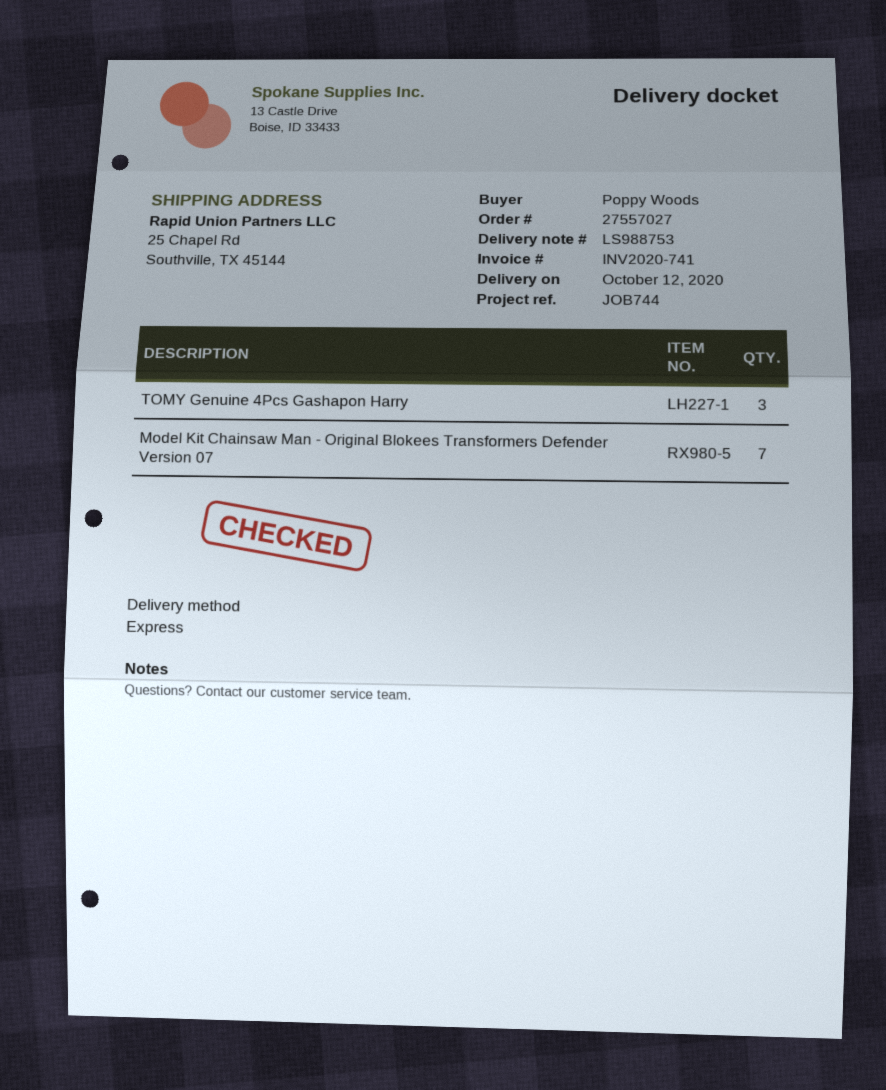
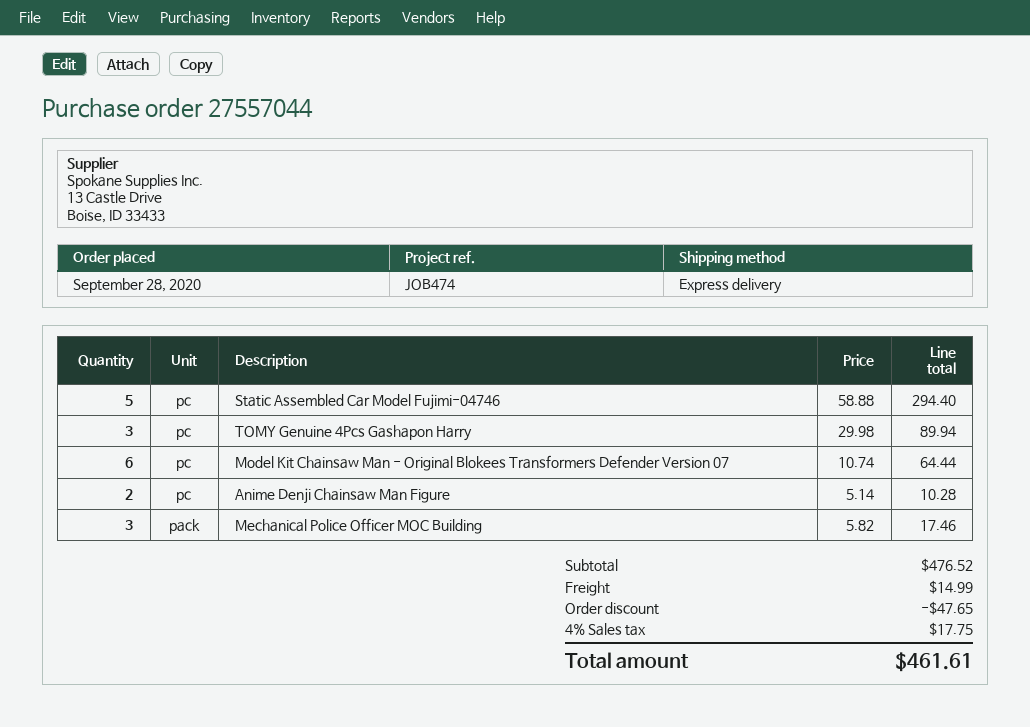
order number: 27557027 -> 27557044
reference: JOB744 -> JOB474
Model Kit Chainsaw Man - Original Blokees Transformers Defender Version 07: 7 -> 6
Static Assembled Car Model Fujimi-04746: none -> 5
Anime Denji Chainsaw Man Figure: none -> 2
Mechanical Police Officer MOC Building: none -> 3

